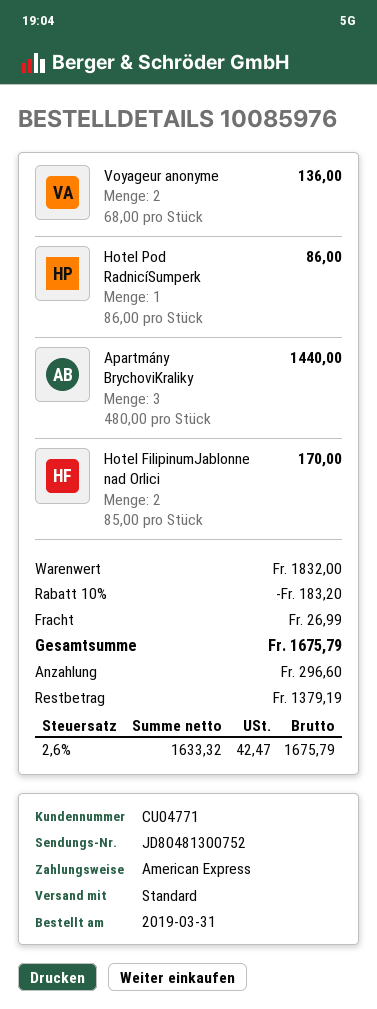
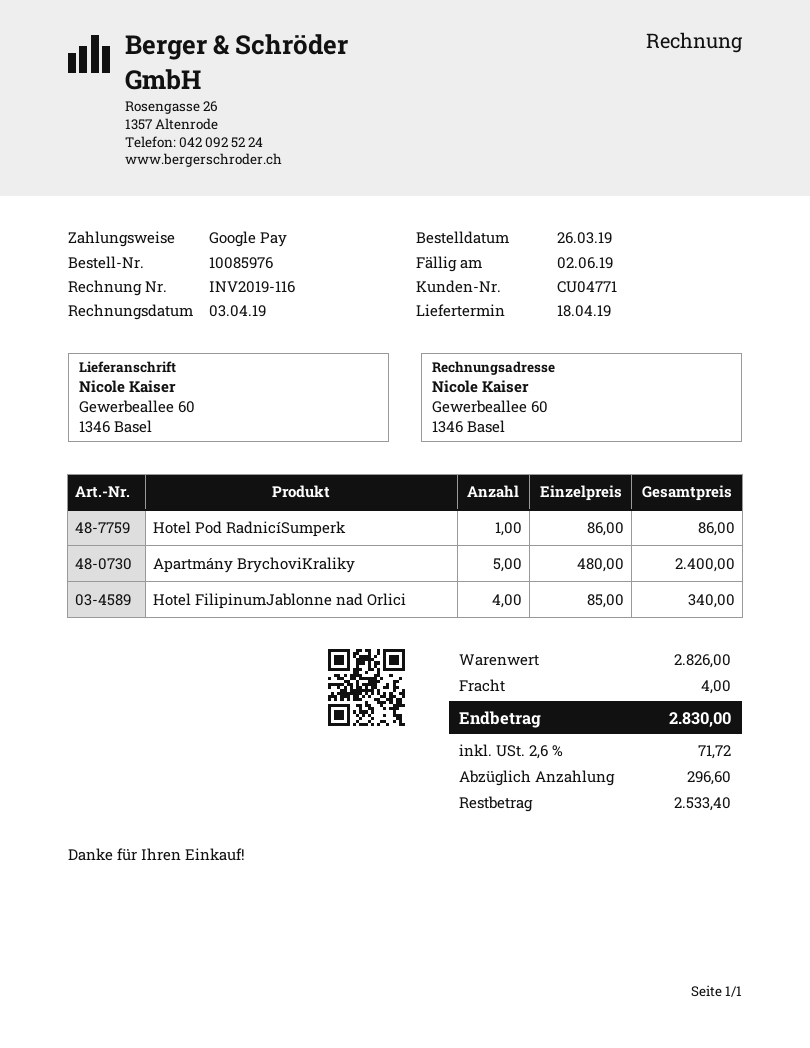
order date: 2019-03-31 -> 2019-03-26
payment method: American Express -> Google Pay
Voyageur anonyme: 2 x 68.00 = 136.00 -> none
Apartmány BrychoviKraliky: 3 x 480.00 = 1440.00 -> 5 x 480.00 = 2400.00
Hotel FilipinumJablonne nad Orlici: 2 x 85.00 = 170.00 -> 4 x 85.00 = 340.00
subtotal: 1832.00 -> 2826.00
discount: 10% = 183.20 -> none
shipping: 26.99 -> 4.00
tax: 2.6% = 42.47 -> 2.6% = 71.72
total: 1675.79 -> 2830.00
balance: 1379.19 -> 2533.40

